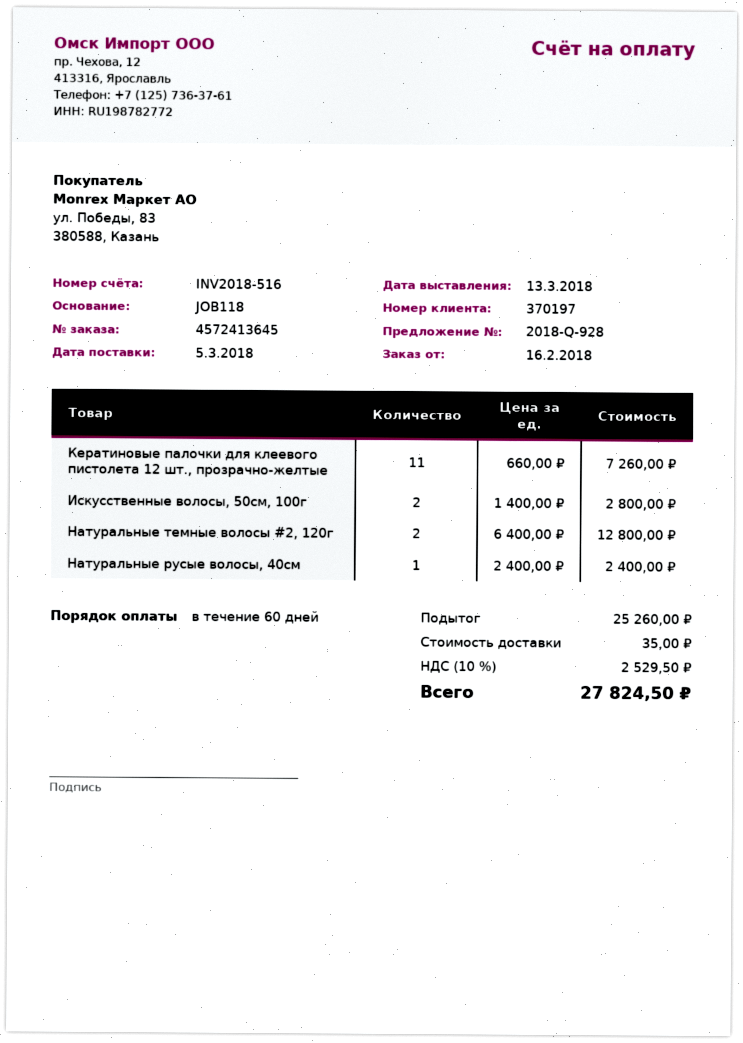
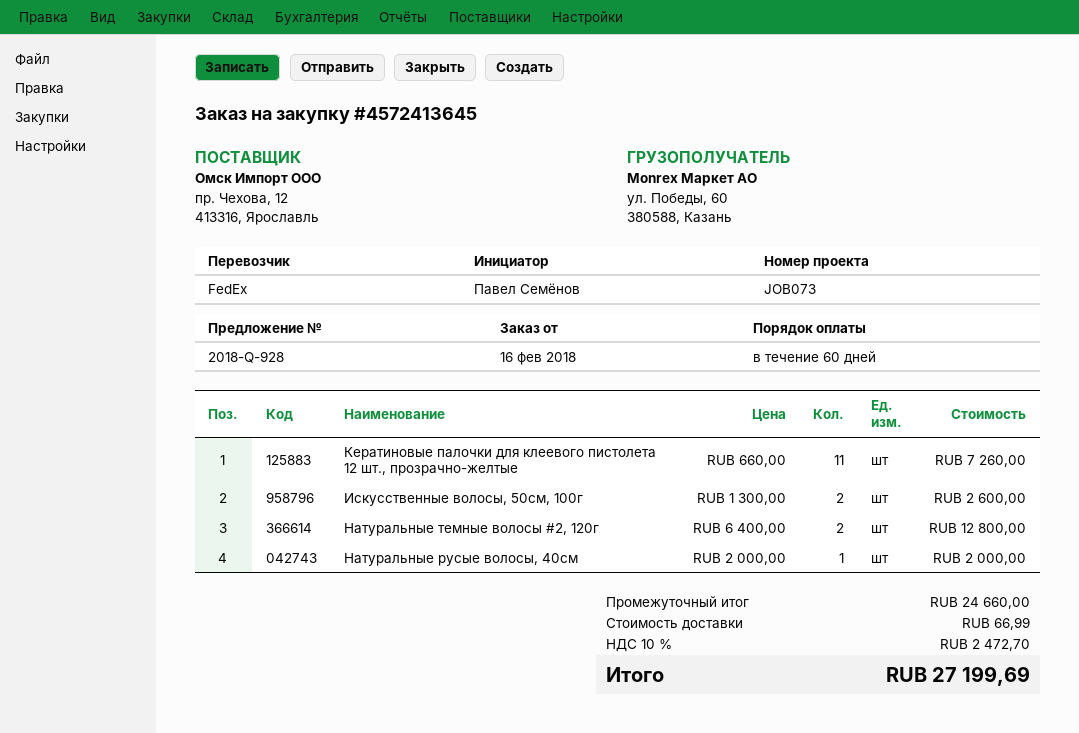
reference: JOB118 -> JOB073
Искусственные волосы, 50см, 100г: 2 x 1400.00 = 2800.00 -> 2 x 1300.00 = 2600.00
Натуральные русые волосы, 40см: 1 x 2400.00 = 2400.00 -> 1 x 2000.00 = 2000.00
subtotal: 25260.00 -> 24660.00
shipping: 35.00 -> 66.99
tax: 10% = 2529.50 -> 10% = 2472.70
total: 27824.50 -> 27199.69

